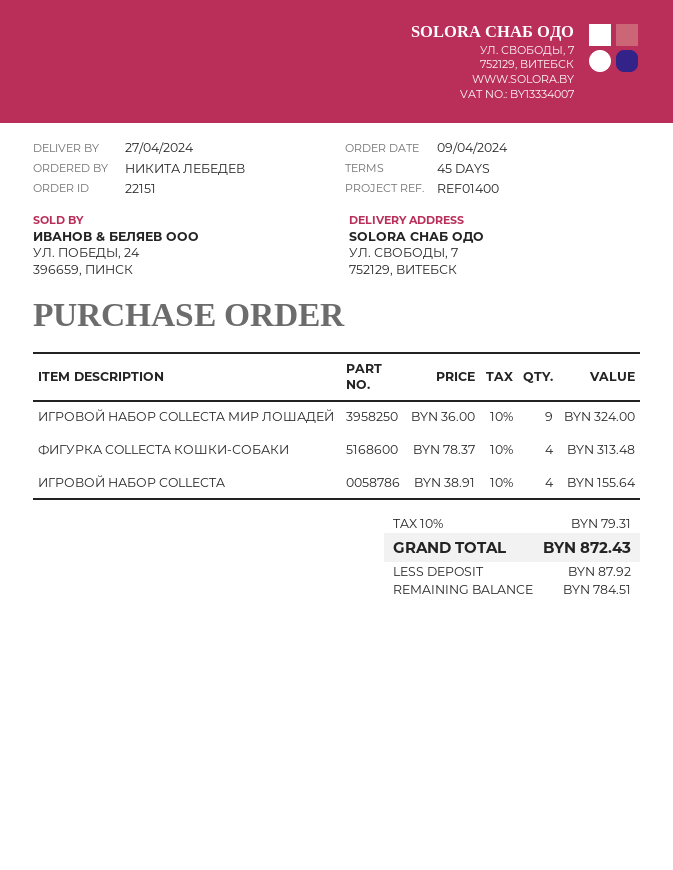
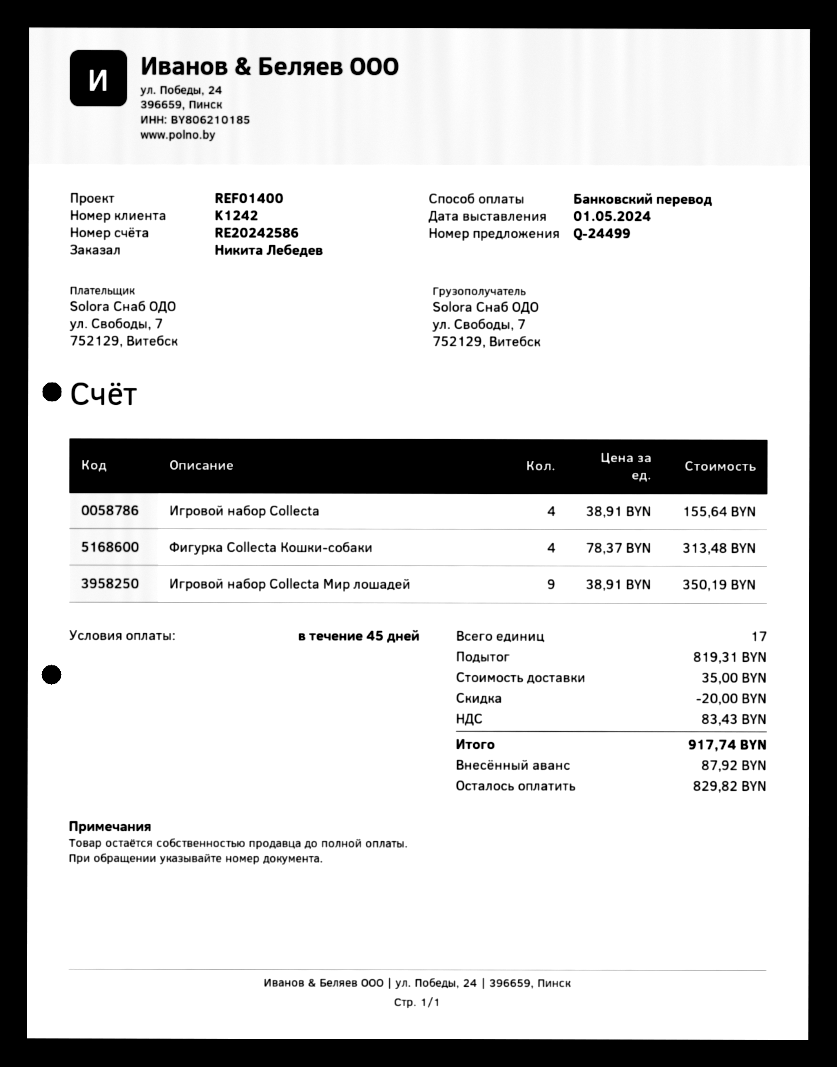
ИГРОВОЙ НАБОР COLLECTA МИР ЛОШАДЕЙ: 9 x 36.00 = 324.00 -> 9 x 38.91 = 350.19
discount: none -> 20.00
shipping: none -> 35.00
tax: 79.31 -> 83.43
total: 872.43 -> 917.74
balance: 784.51 -> 829.82

